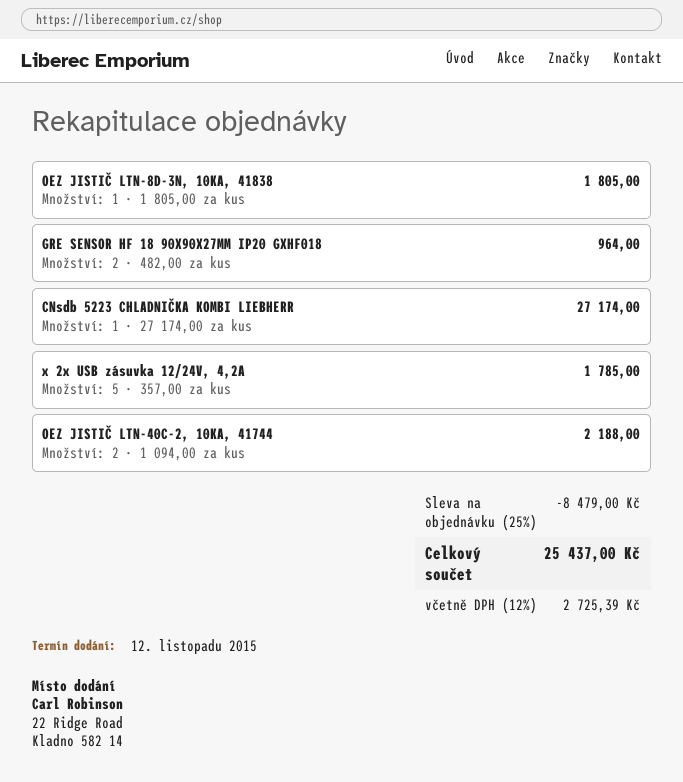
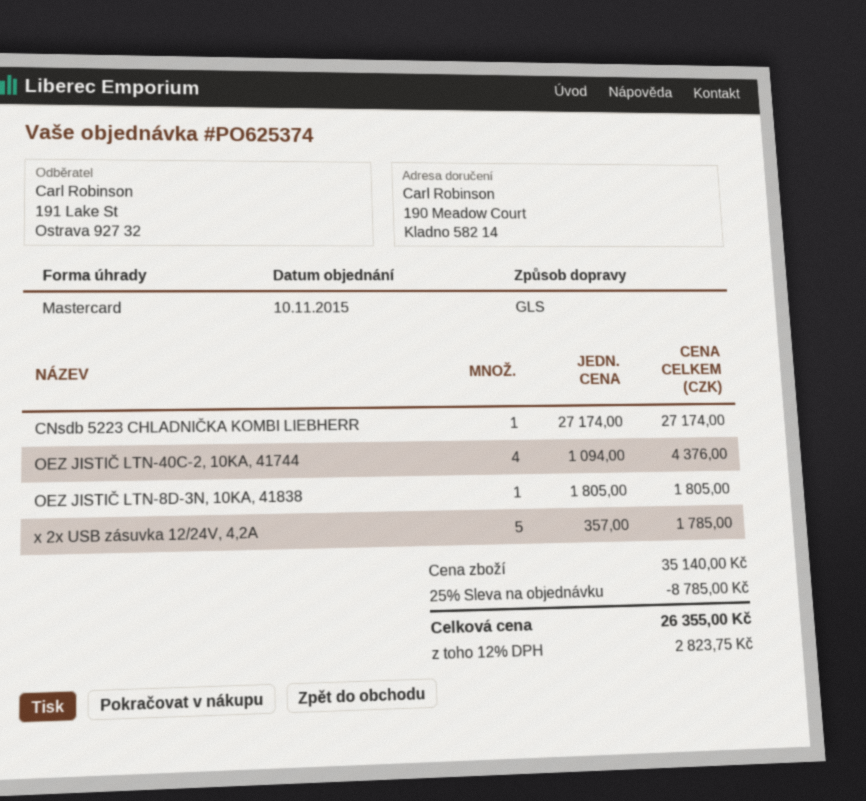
ship to: 22 Ridge Road, Kladno 582 14 -> 190 Meadow Court, Kladno 582 14
GRE SENSOR HF 18 90X90X27MM IP20 GXHF018: 2 x 482.00 = 964.00 -> none
OEZ JISTIČ LTN-40C-2, 10KA, 41744: 2 x 1094.00 = 2188.00 -> 4 x 1094.00 = 4376.00
discount: 25% = 8479.00 -> 25% = 8785.00
tax: 12% = 2725.39 -> 12% = 2823.75
total: 25437.00 -> 26355.00

